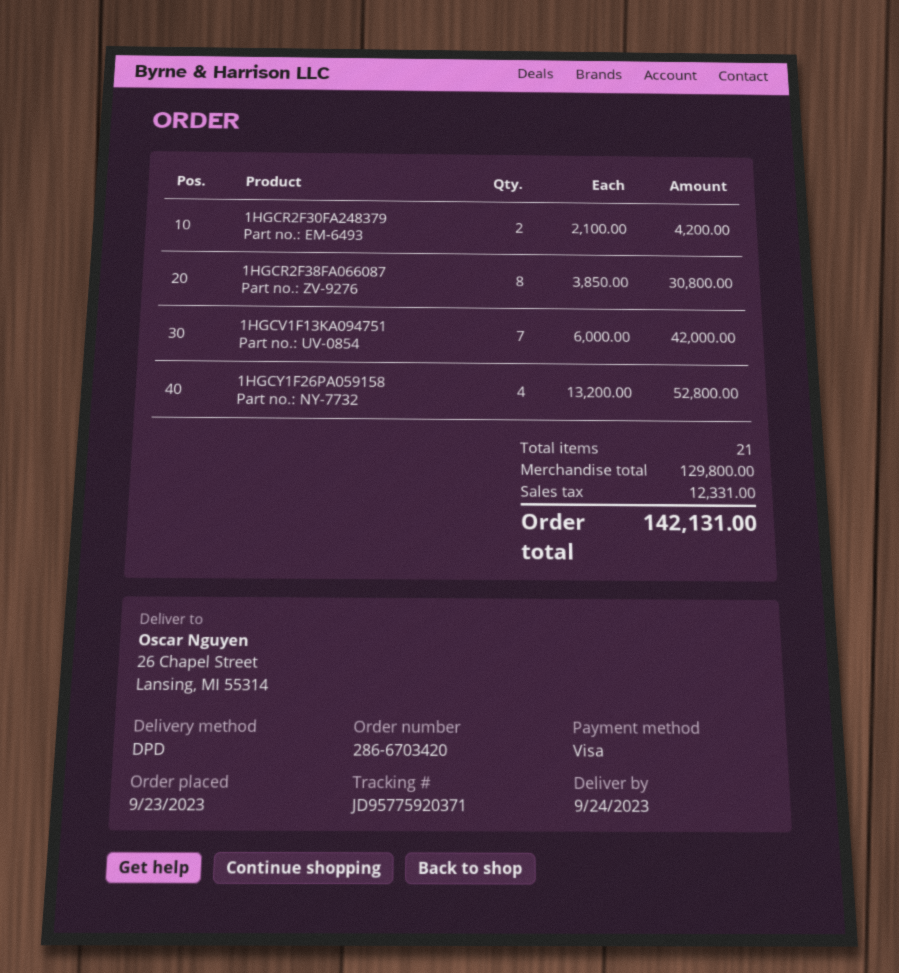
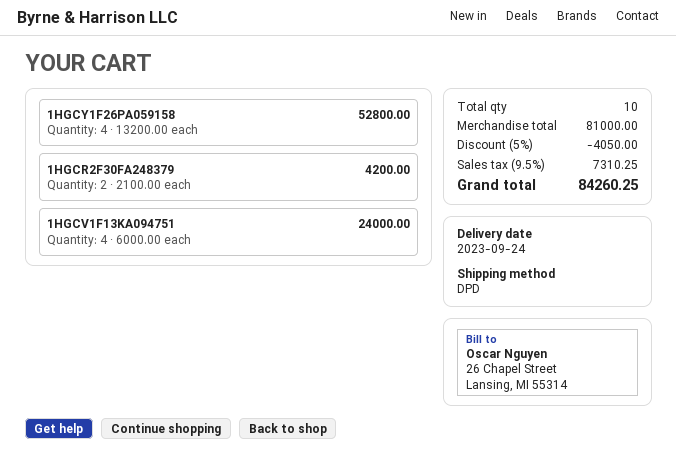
1HGCR2F38FA066087: 8 x 3850.00 = 30800.00 -> none
1HGCV1F13KA094751: 7 x 6000.00 = 42000.00 -> 4 x 6000.00 = 24000.00
total quantity: 21 -> 10
subtotal: 129800.00 -> 81000.00
discount: none -> 5% = 4050.00
tax: 12331.00 -> 7310.25
total: 142131.00 -> 84260.25

